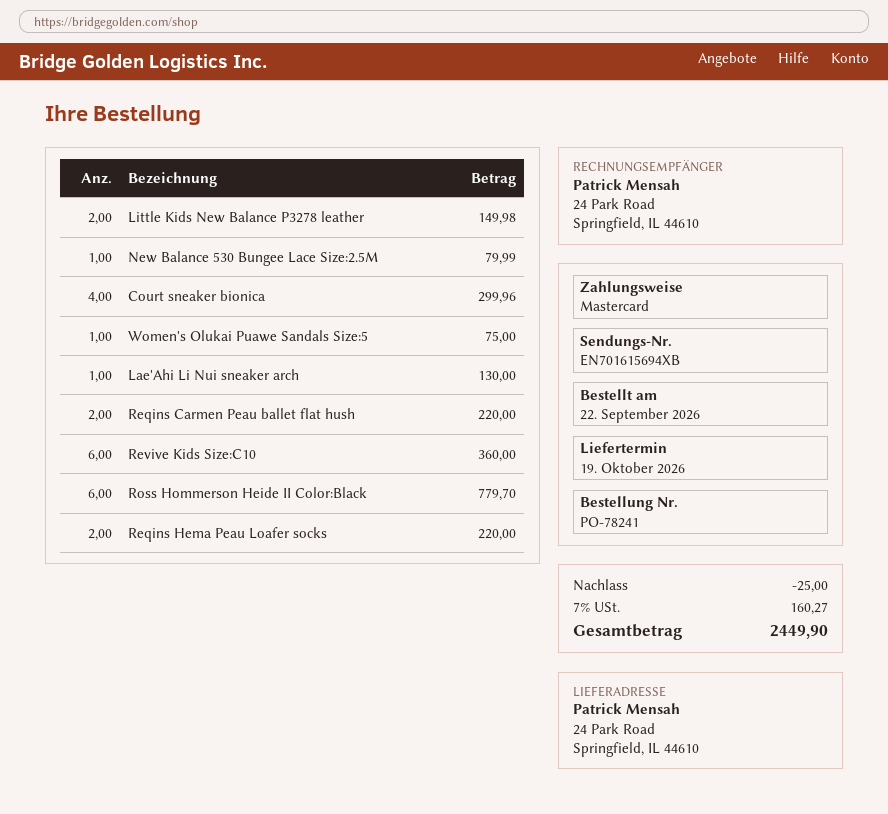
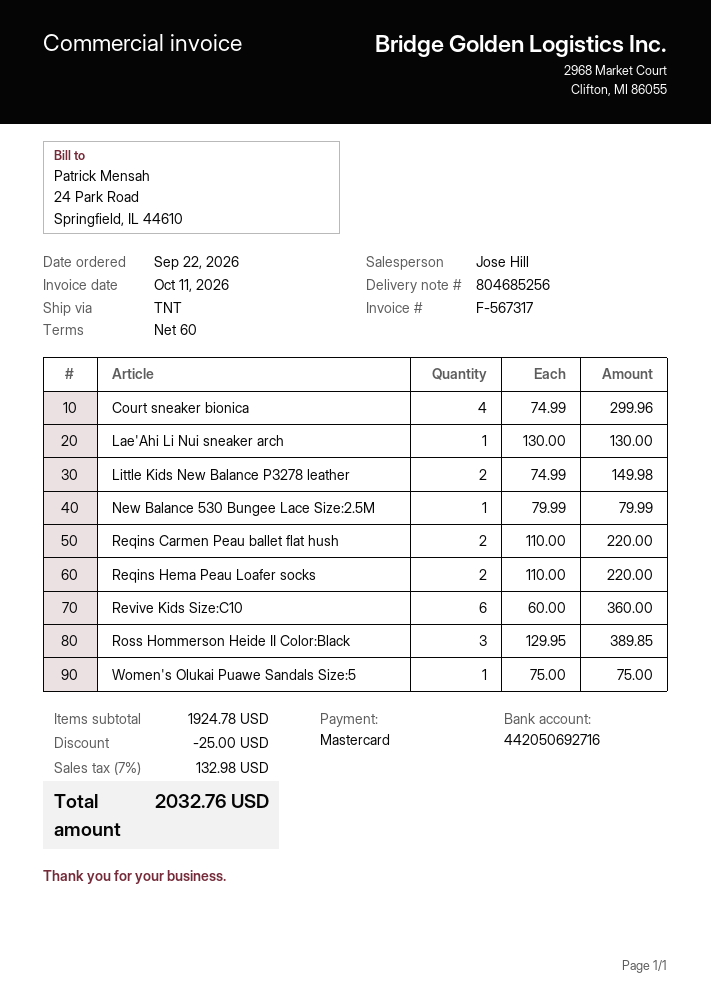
Ross Hommerson Heide II Color:Black: 6 for 779.70 -> 3 for 389.85
tax: 7% = 160.27 -> 7% = 132.98
total: 2449.90 -> 2032.76

